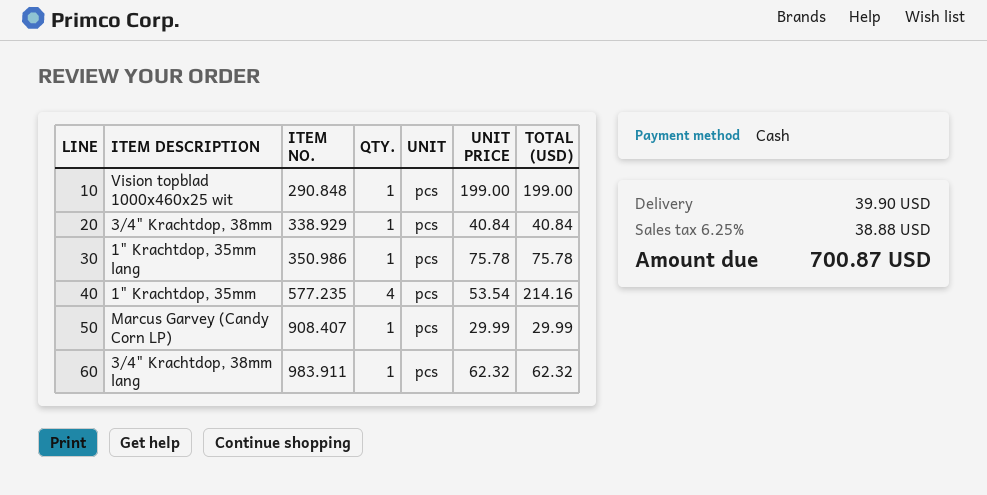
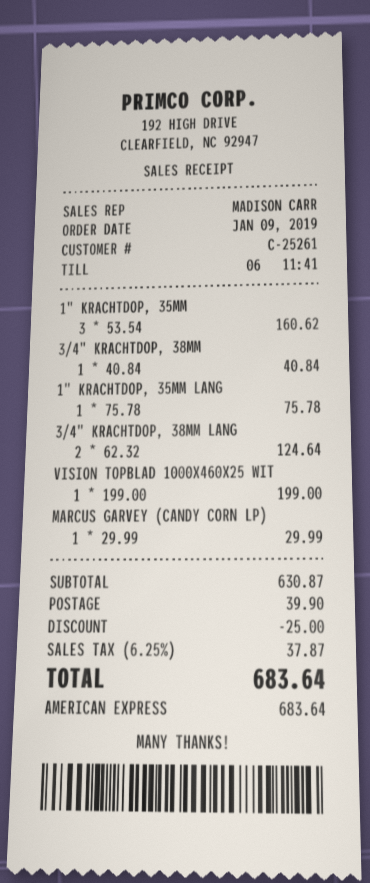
payment method: cash -> American Express
1" Krachtdop, 35mm: 4 x 53.54 = 214.16 -> 3 x 53.54 = 160.62
3/4" Krachtdop, 38mm lang: 1 x 62.32 = 62.32 -> 2 x 62.32 = 124.64
discount: none -> 25.00
tax: 6.25% = 38.88 -> 6.25% = 37.87
total: 700.87 -> 683.64

